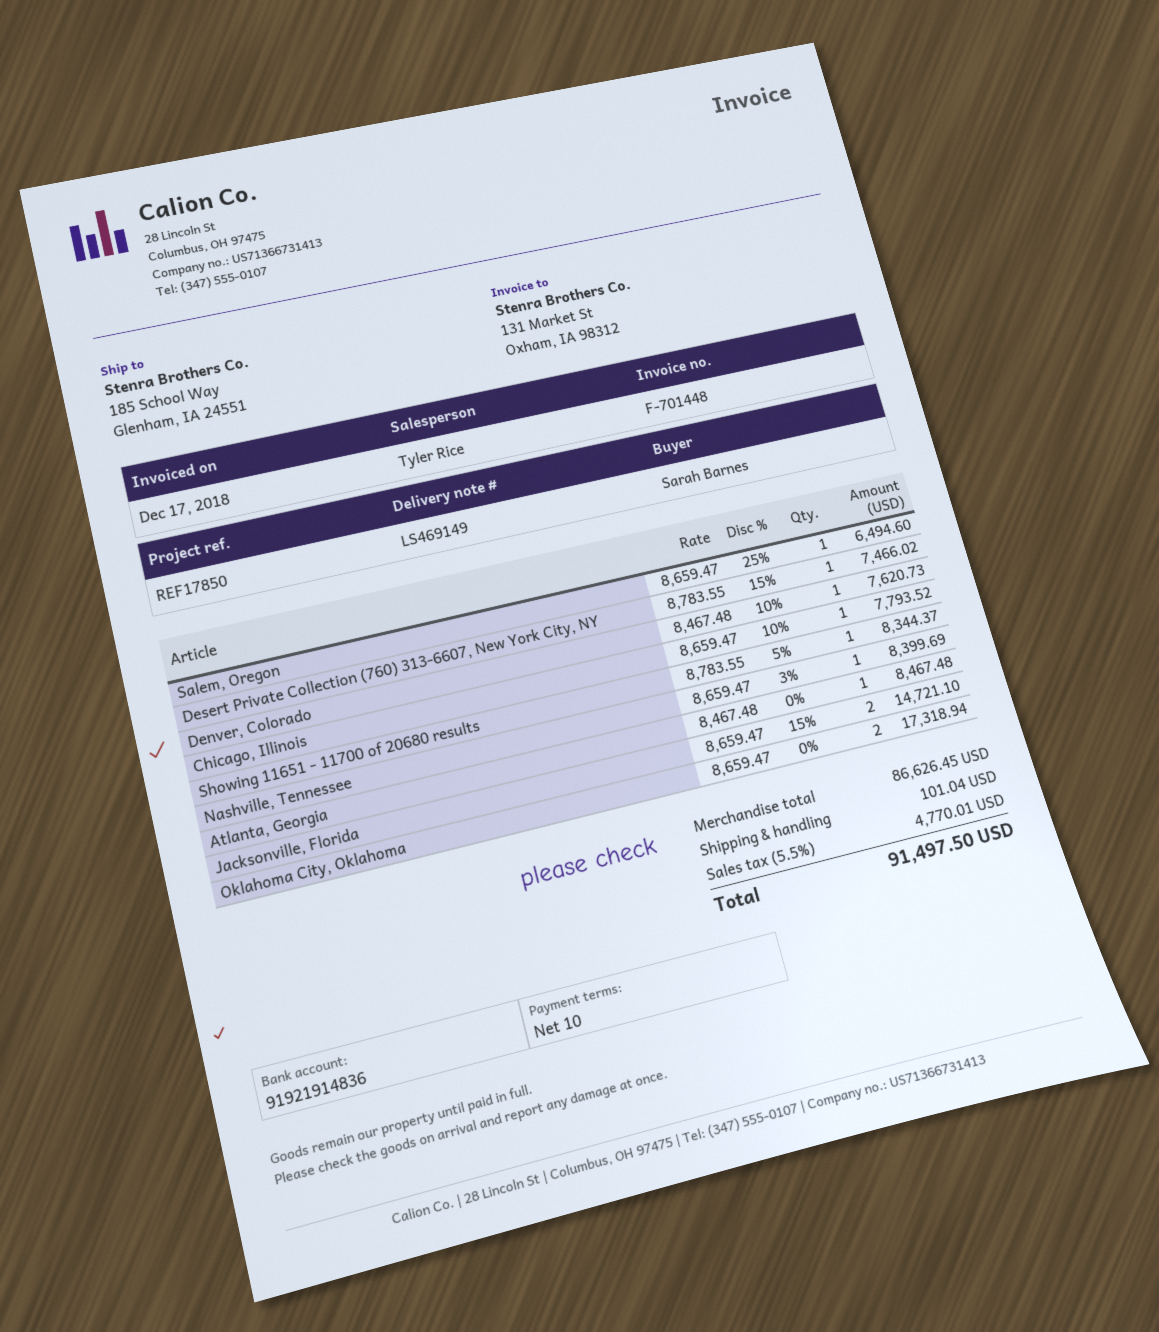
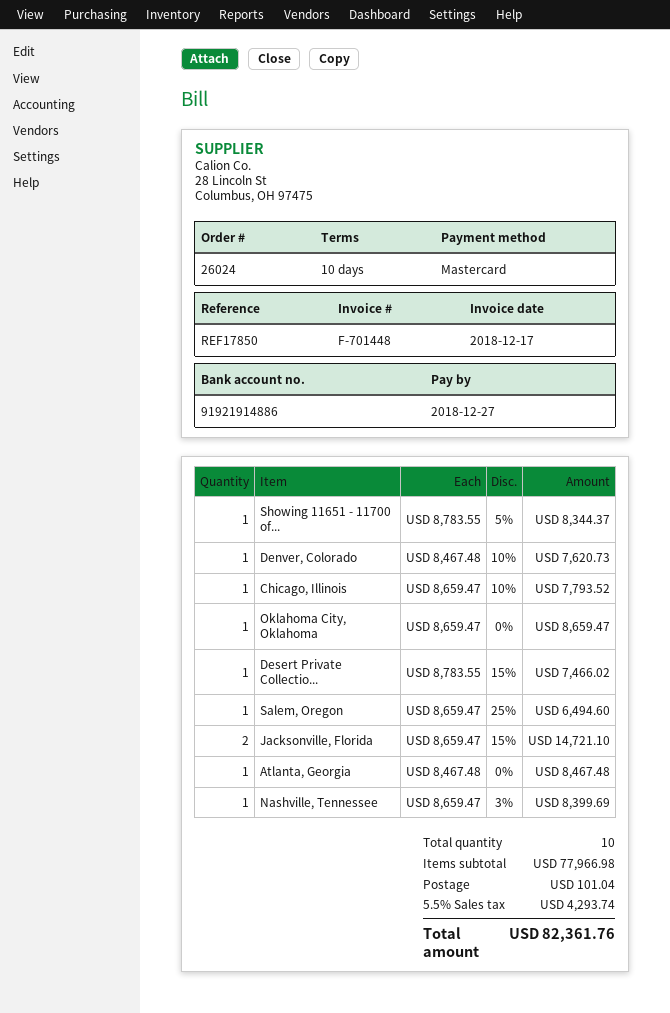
bank account: 91921914836 -> 91921914886
Oklahoma City, Oklahoma: 2 x 8659.47 = 17318.94 -> 1 x 8659.47 = 8659.47
subtotal: 86626.45 -> 77966.98
tax: 5.5% = 4770.01 -> 5.5% = 4293.74
total: 91497.50 -> 82361.76

